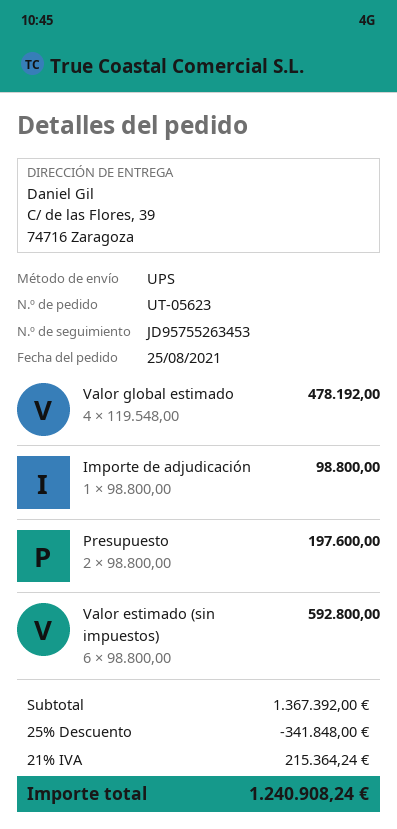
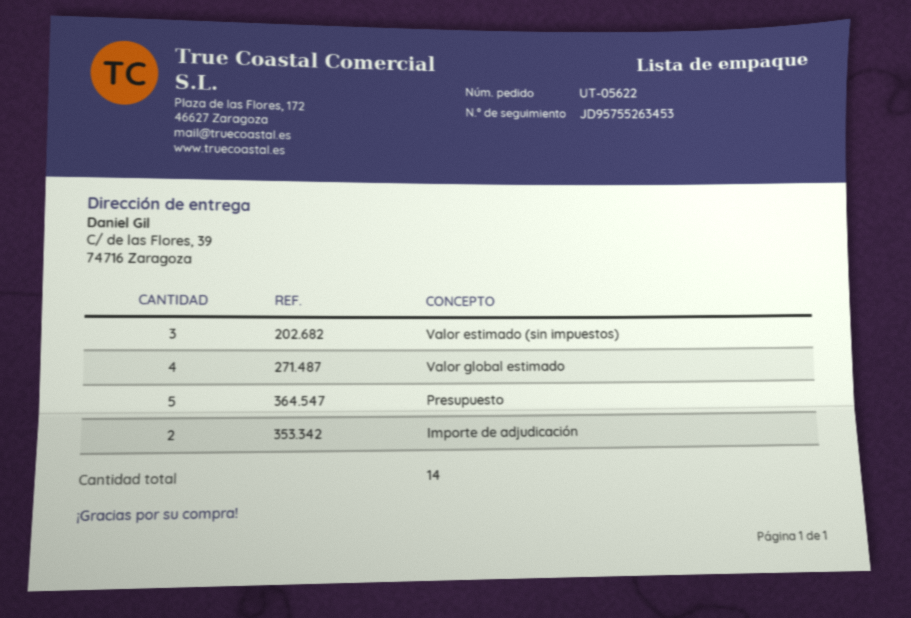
order number: UT-05623 -> UT-05622
Importe de adjudicación: 1 -> 2
Presupuesto: 2 -> 5
Valor estimado (sin impuestos): 6 -> 3

